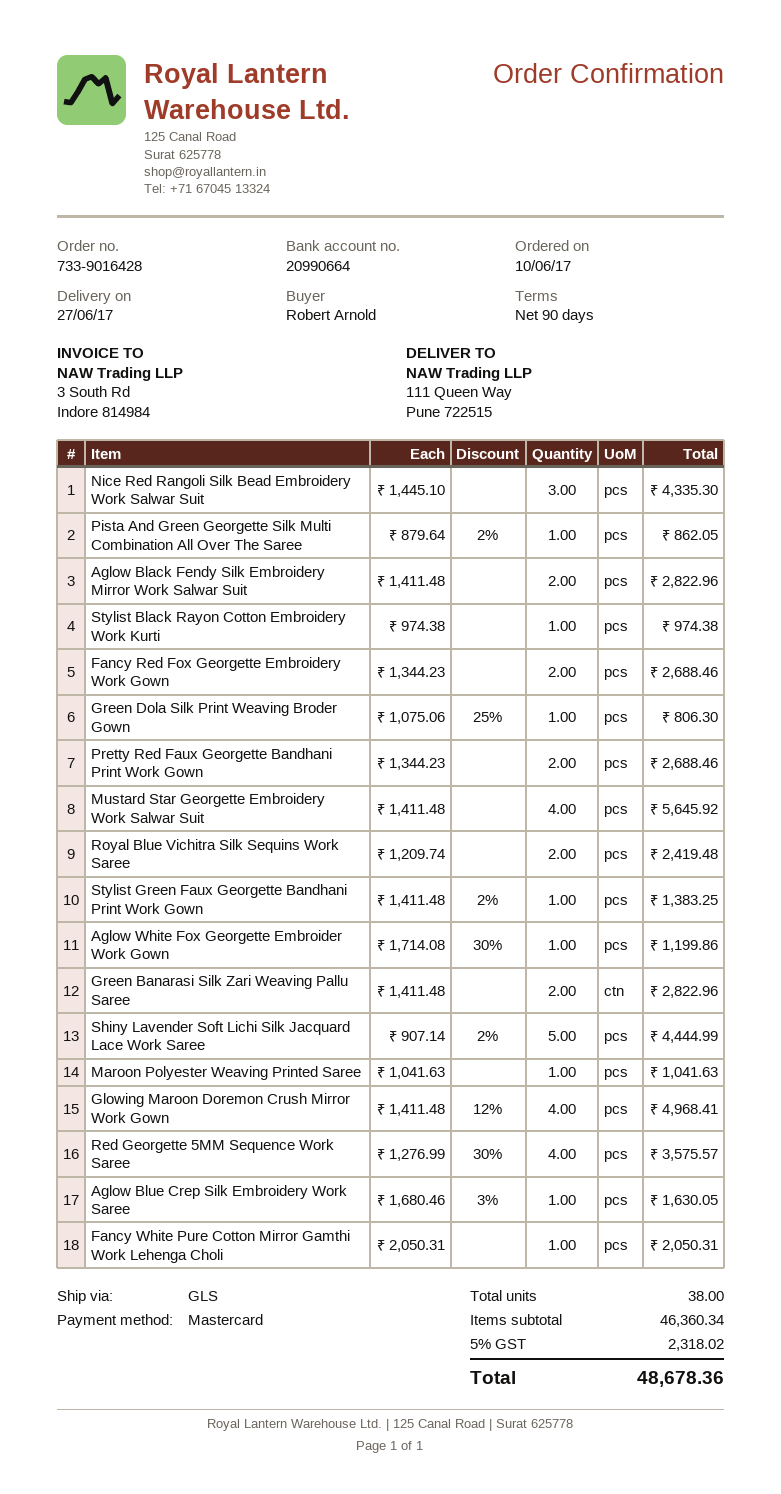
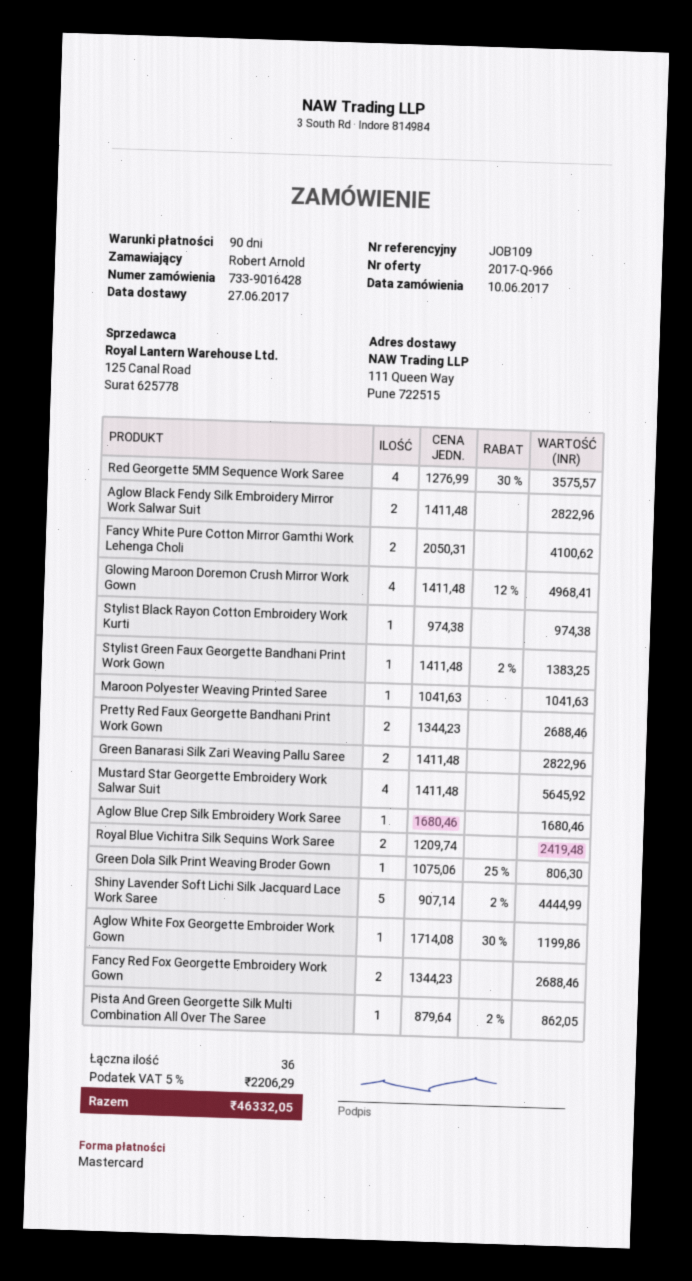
Nice Red Rangoli Silk Bead Embroidery Work Salwar Suit: 3 x 1445.10 = 4335.30 -> none
Aglow Blue Crep Silk Embroidery Work Saree: 1 x 1680.46 - 3% = 1630.05 -> 1 x 1680.46 = 1680.46
Fancy White Pure Cotton Mirror Gamthi Work Lehenga Choli: 1 x 2050.31 = 2050.31 -> 2 x 2050.31 = 4100.62
total quantity: 38 -> 36
tax: 5% = 2318.02 -> 5% = 2206.29
total: 48678.36 -> 46332.05

